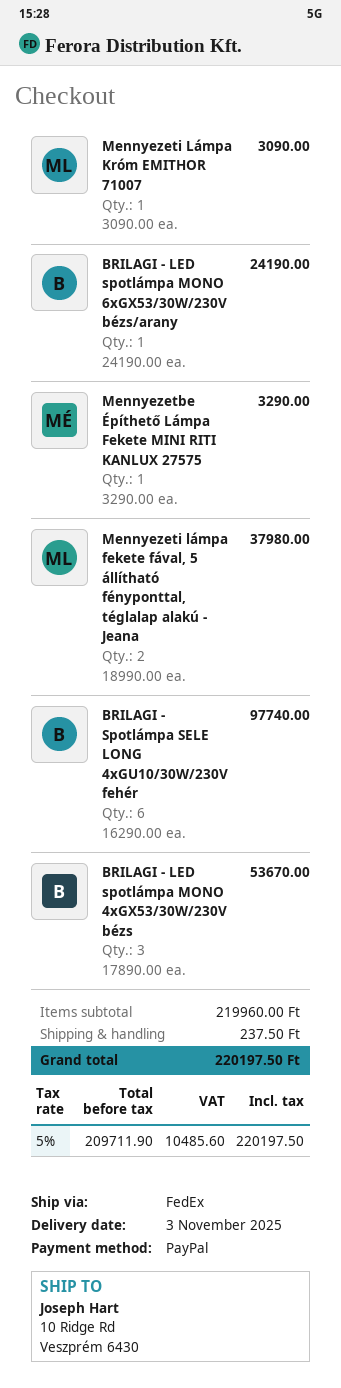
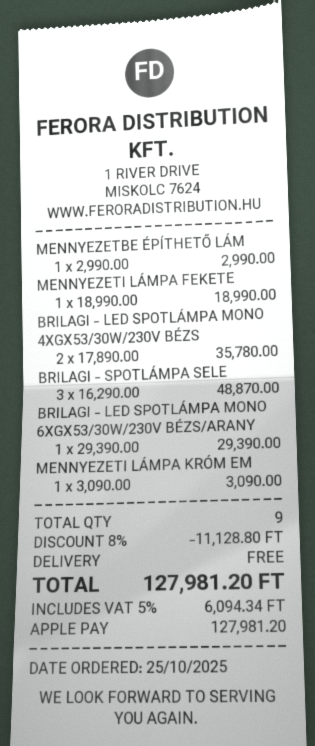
payment method: PayPal -> Apple Pay
BRILAGI - LED spotlámpa MONO 6xGX53/30W/230V bézs/arany: 1 x 24190.00 = 24190.00 -> 1 x 29390.00 = 29390.00
Mennyezetbe Építhető Lámpa Fekete MINI RITI KANLUX 27575: 1 x 3290.00 = 3290.00 -> 1 x 2990.00 = 2990.00
Mennyezeti lámpa fekete fával, 5 állítható fényponttal, téglalap alakú - Jeana: 2 x 18990.00 = 37980.00 -> 1 x 18990.00 = 18990.00
BRILAGI - Spotlámpa SELE LONG 4xGU10/30W/230V fehér: 6 x 16290.00 = 97740.00 -> 3 x 16290.00 = 48870.00
BRILAGI - LED spotlámpa MONO 4xGX53/30W/230V bézs: 3 x 17890.00 = 53670.00 -> 2 x 17890.00 = 35780.00
discount: none -> 8% = 11128.80
shipping: 237.50 -> 0.00
tax: 5% = 10485.60 -> 5% = 6094.34
total: 220197.50 -> 127981.20

